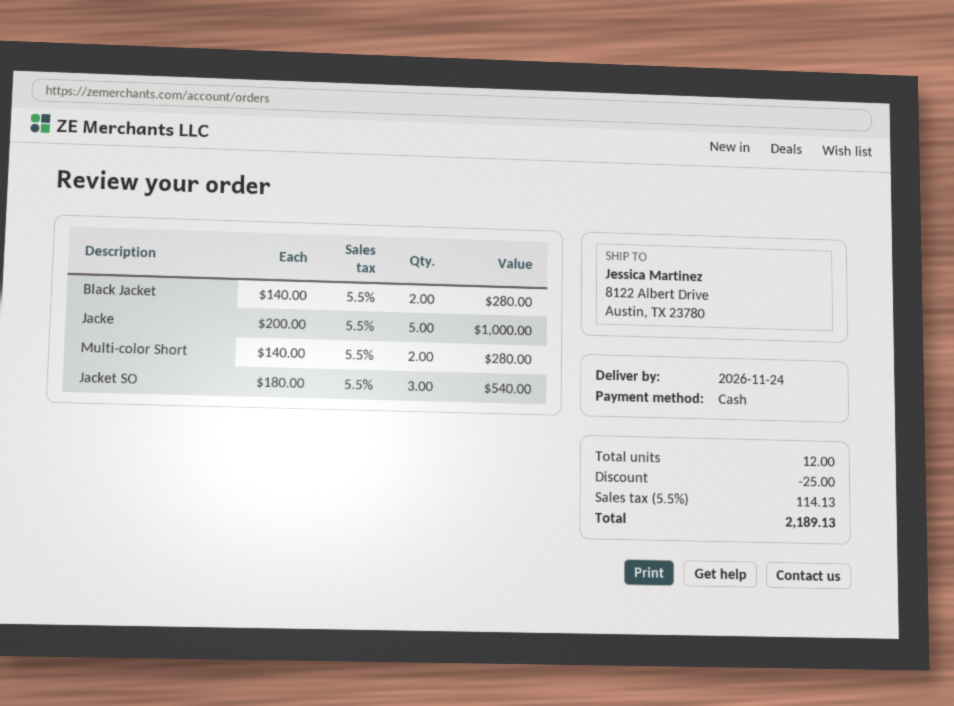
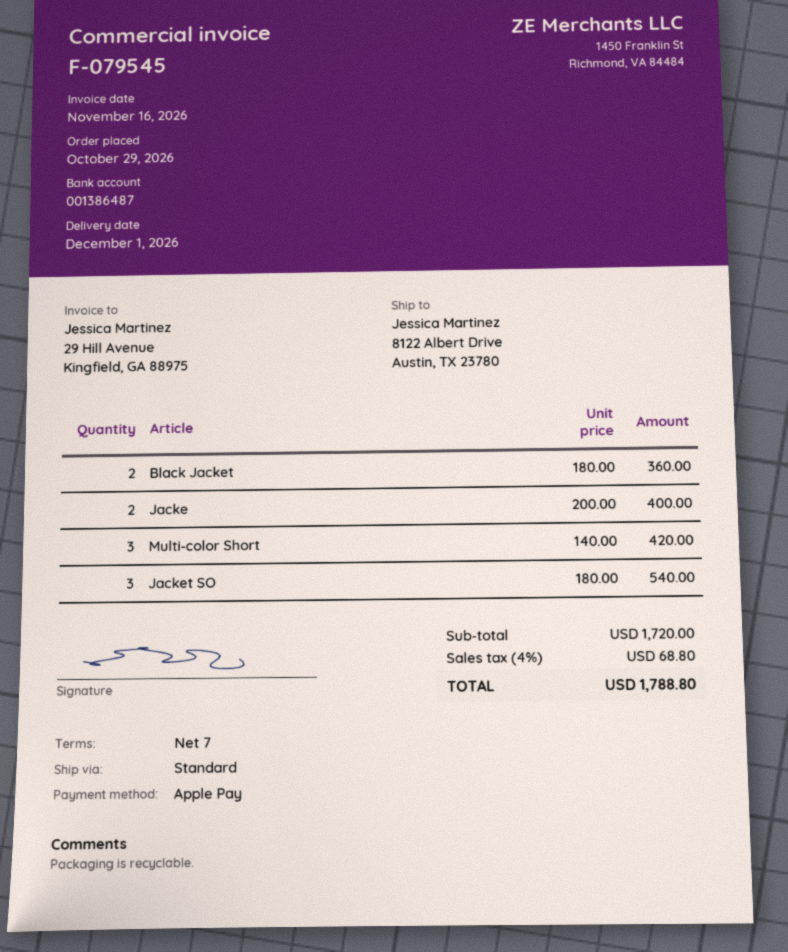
delivery date: 2026-11-24 -> 2026-12-01
payment method: cash -> Apple Pay
Black Jacket: 2 x 140.00 = 280.00 -> 2 x 180.00 = 360.00
Jacke: 5 x 200.00 = 1000.00 -> 2 x 200.00 = 400.00
Multi-color Short: 2 x 140.00 = 280.00 -> 3 x 140.00 = 420.00
discount: 25.00 -> none
tax: 5.5% = 114.13 -> 4% = 68.80
total: 2189.13 -> 1788.80

